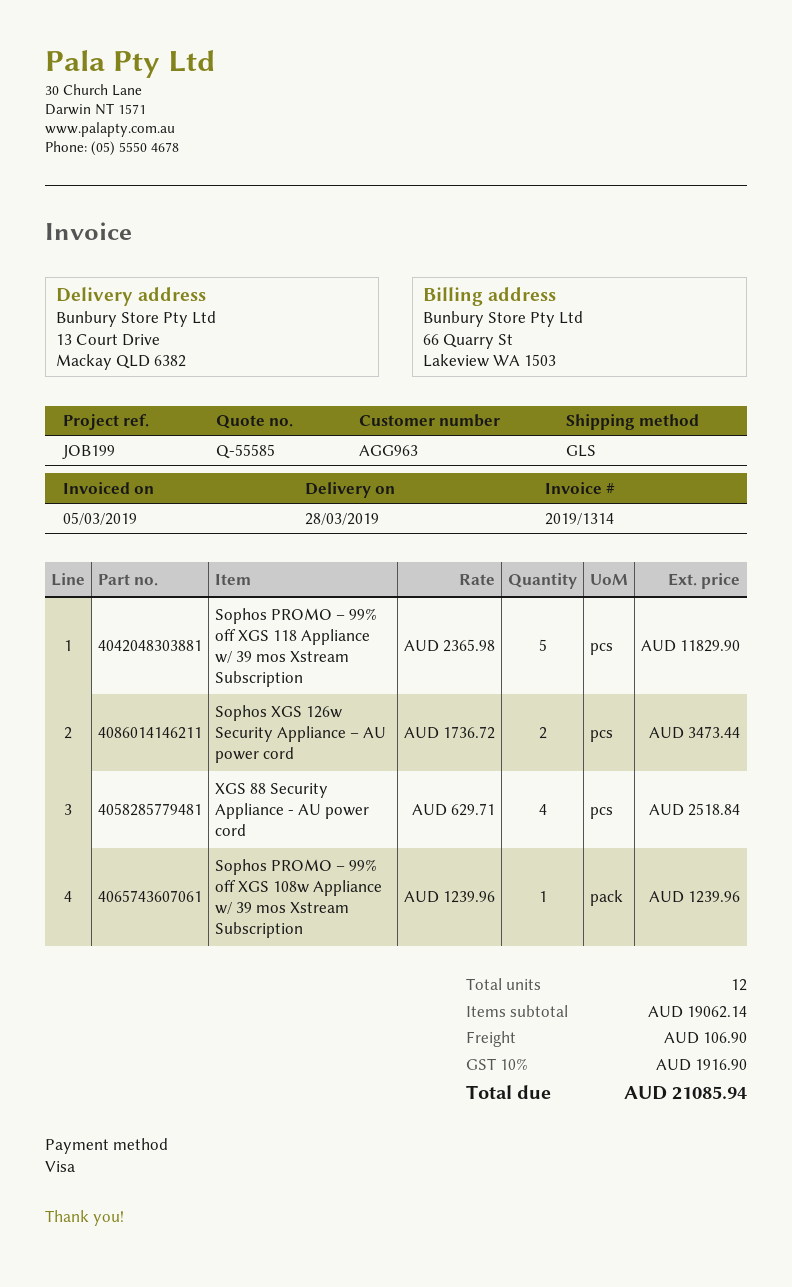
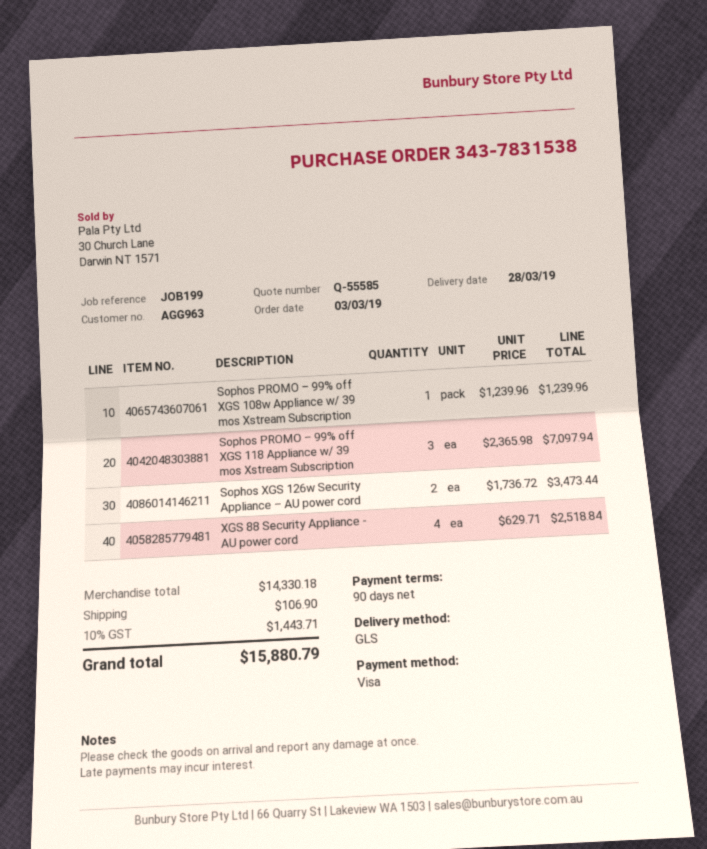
Sophos PROMO – 99% off XGS 118 Appliance w/ 39 mos Xstream Subscription: 5 x 2365.98 = 11829.90 -> 3 x 2365.98 = 7097.94
subtotal: 19062.14 -> 14330.18
tax: 10% = 1916.90 -> 10% = 1443.71
total: 21085.94 -> 15880.79

